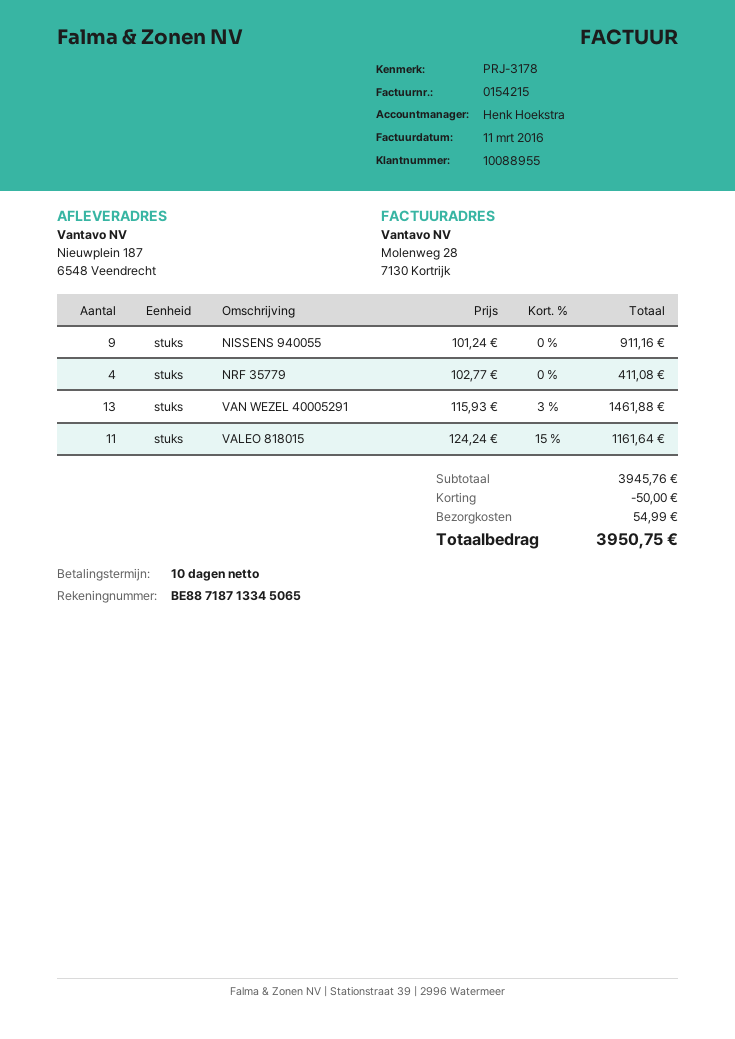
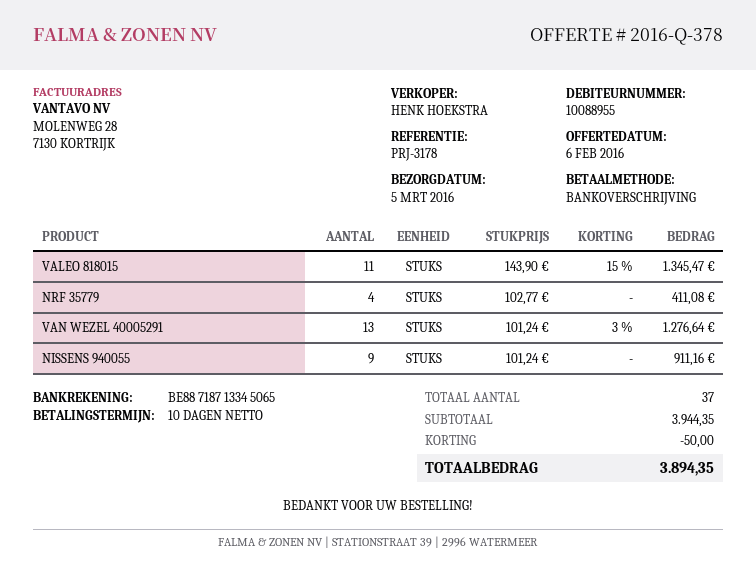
VAN WEZEL 40005291: 13 x 115.93 - 3% = 1461.88 -> 13 x 101.24 - 3% = 1276.64
VALEO 818015: 11 x 124.24 - 15% = 1161.64 -> 11 x 143.90 - 15% = 1345.47
subtotal: 3945.76 -> 3944.35
shipping: 54.99 -> none
total: 3950.75 -> 3894.35

